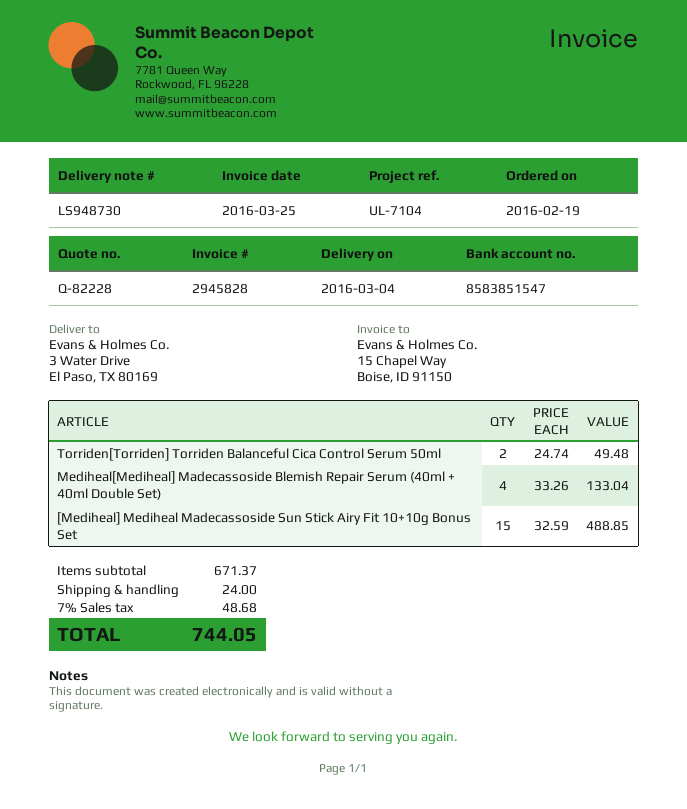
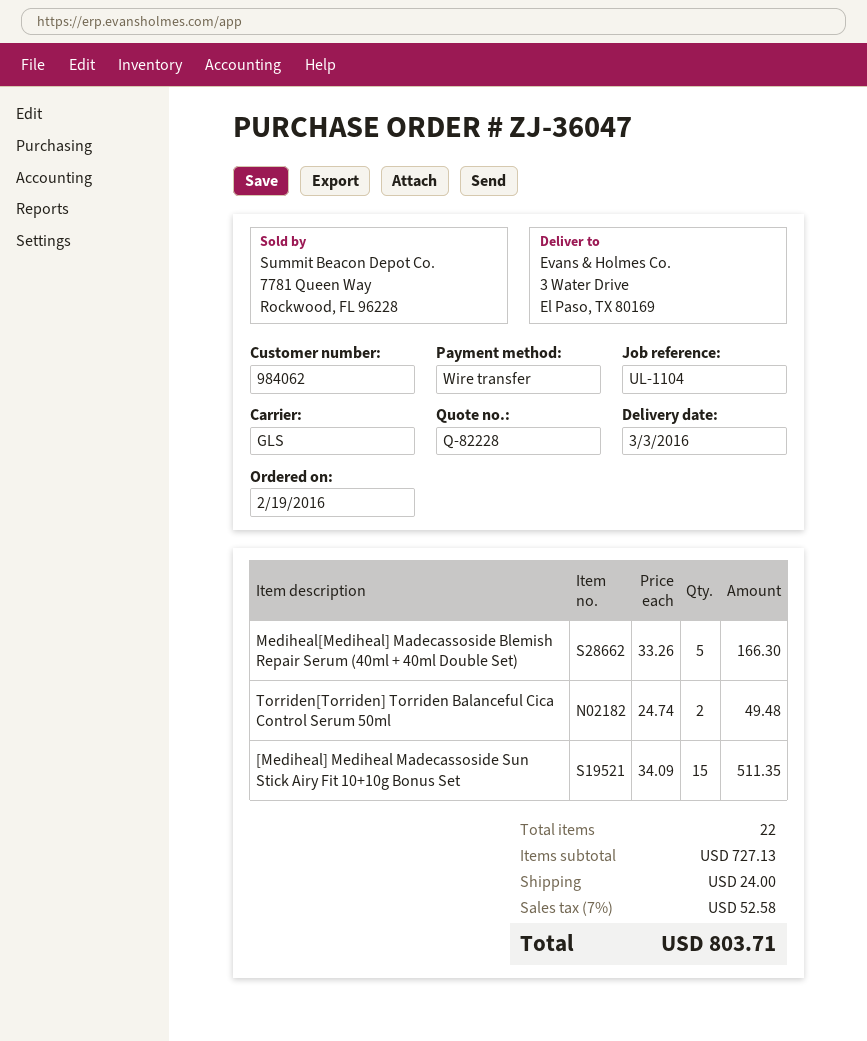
delivery date: 2016-03-04 -> 2016-03-03
reference: UL-7104 -> UL-1104
Mediheal[Mediheal] Madecassoside Blemish Repair Serum (40ml + 40ml Double Set): 4 x 33.26 = 133.04 -> 5 x 33.26 = 166.30
[Mediheal] Mediheal Madecassoside Sun Stick Airy Fit 10+10g Bonus Set: 15 x 32.59 = 488.85 -> 15 x 34.09 = 511.35
subtotal: 671.37 -> 727.13
tax: 7% = 48.68 -> 7% = 52.58
total: 744.05 -> 803.71

